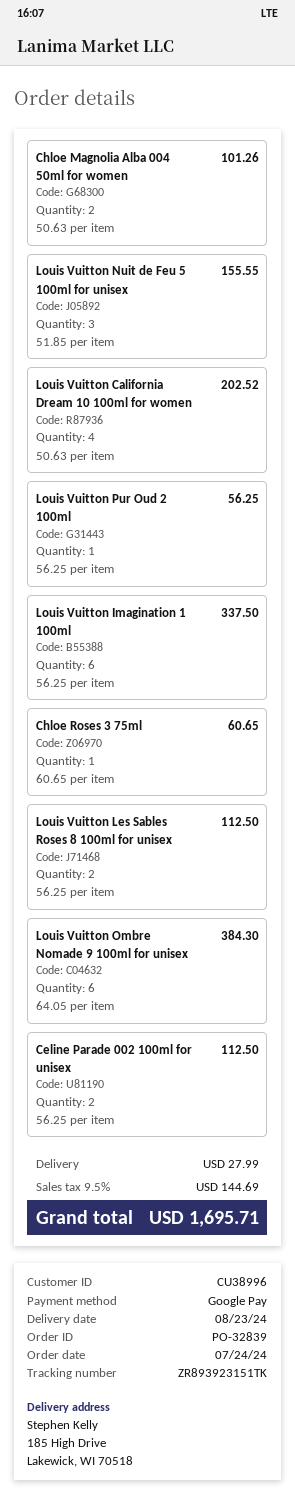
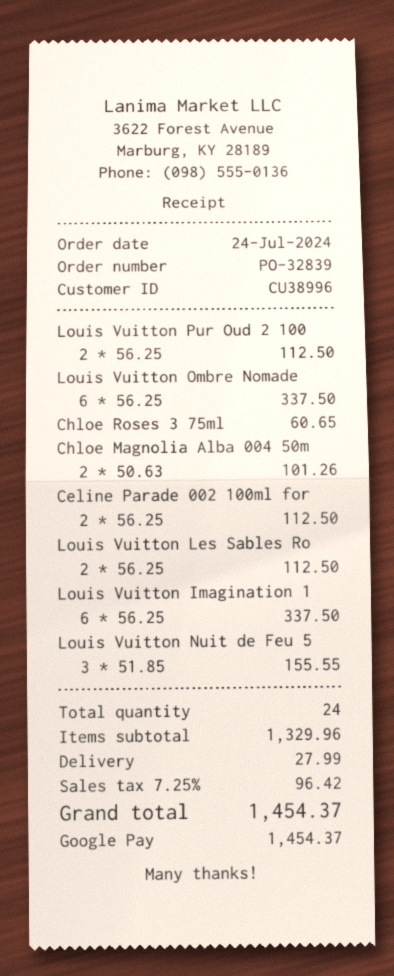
Louis Vuitton California Dream 10 100ml for women: 4 x 50.63 = 202.52 -> none
Louis Vuitton Pur Oud 2 100ml: 1 x 56.25 = 56.25 -> 2 x 56.25 = 112.50
Louis Vuitton Ombre Nomade 9 100ml for unisex: 6 x 64.05 = 384.30 -> 6 x 56.25 = 337.50
tax: 9.5% = 144.69 -> 7.25% = 96.42
total: 1695.71 -> 1454.37

